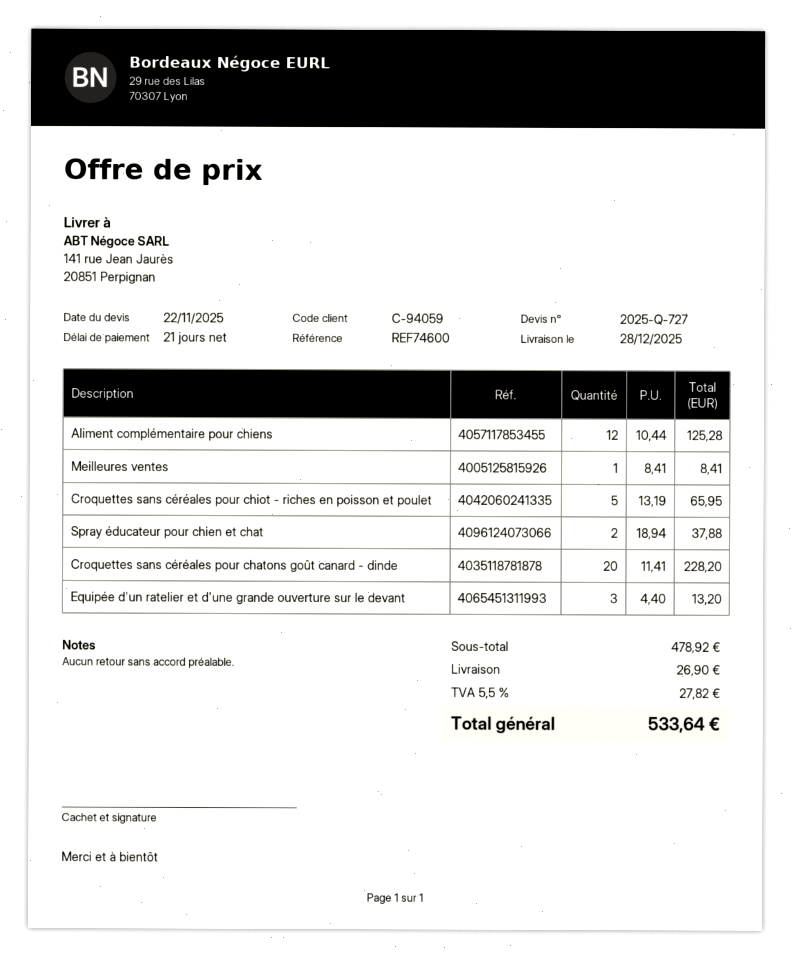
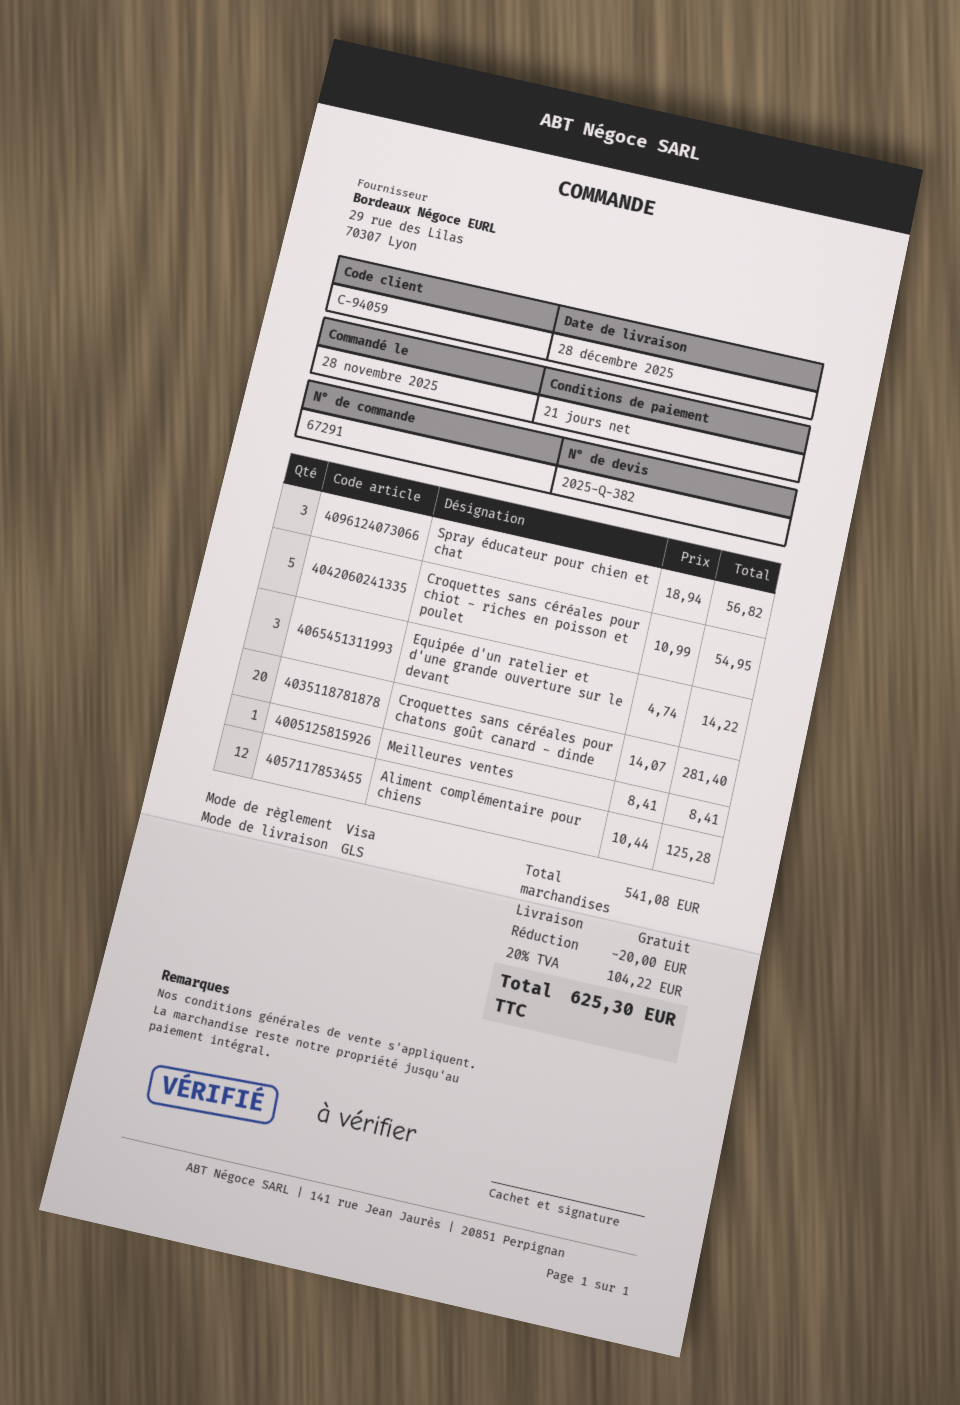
quote number: 2025-Q-727 -> 2025-Q-382
Croquettes sans céréales pour chiot - riches en poisson et poulet: 5 x 13.19 = 65.95 -> 5 x 10.99 = 54.95
Spray éducateur pour chien et chat: 2 x 18.94 = 37.88 -> 3 x 18.94 = 56.82
Croquettes sans céréales pour chatons goût canard - dinde: 20 x 11.41 = 228.20 -> 20 x 14.07 = 281.40
Equipée d'un ratelier et d'une grande ouverture sur le devant: 3 x 4.40 = 13.20 -> 3 x 4.74 = 14.22
subtotal: 478.92 -> 541.08
discount: none -> 20.00
shipping: 26.90 -> 0.00
tax: 5.5% = 27.82 -> 20% = 104.22
total: 533.64 -> 625.30

